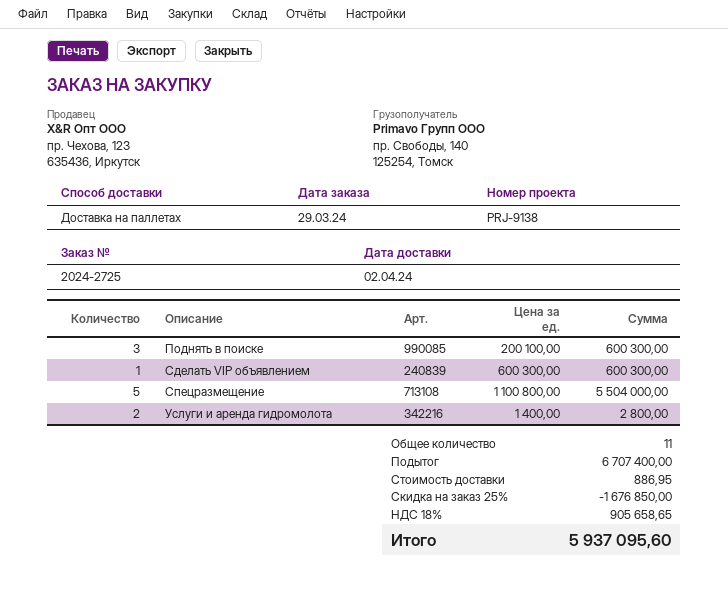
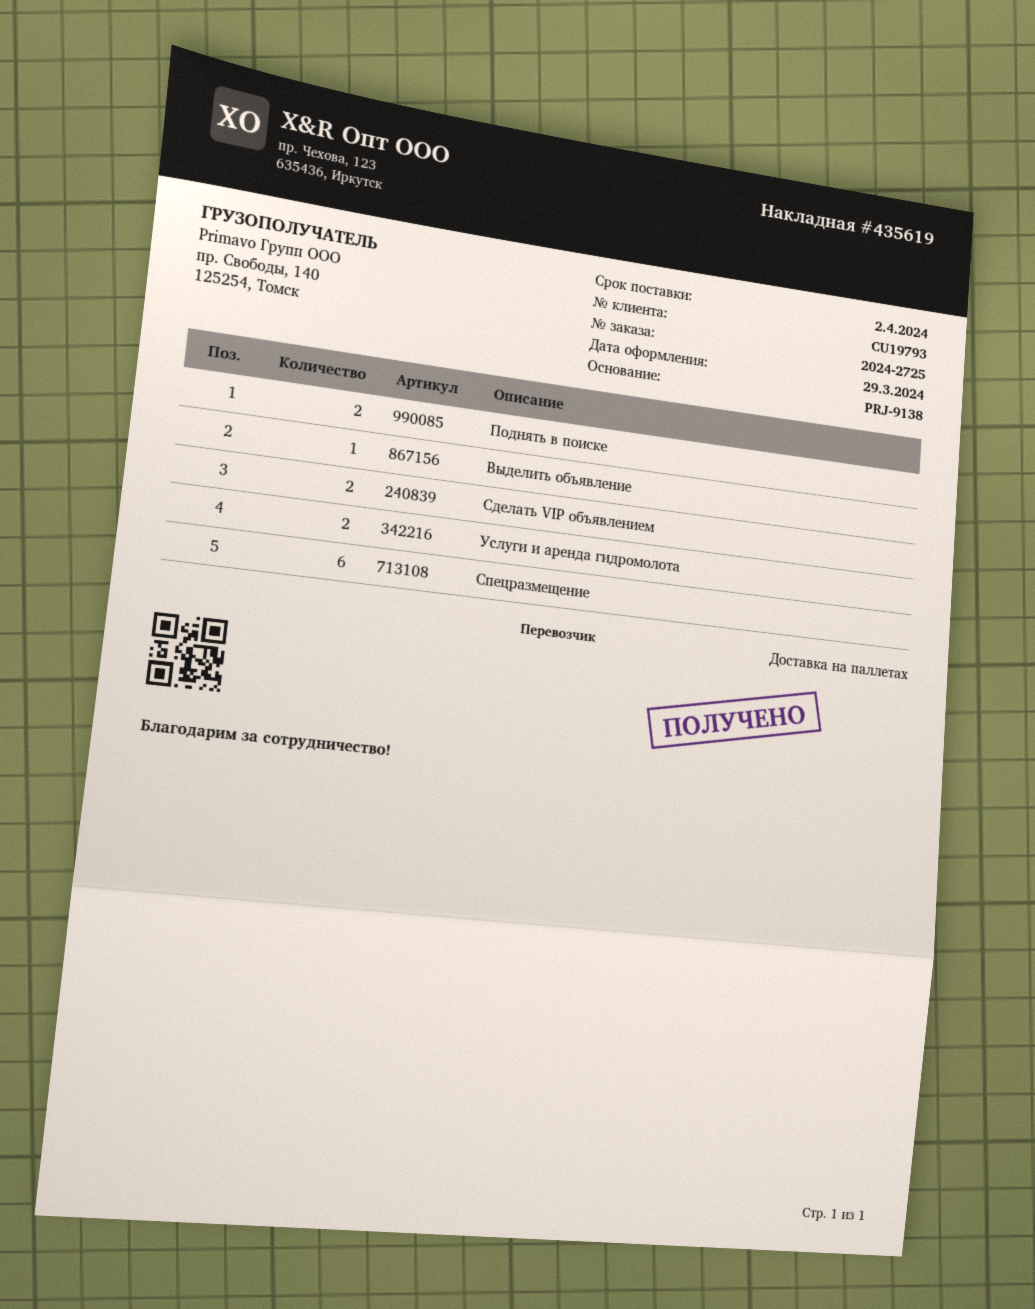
Поднять в поиске: 3 -> 2
Сделать VIP объявлением: 1 -> 2
Спецразмещение: 5 -> 6
Выделить объявление: none -> 1

